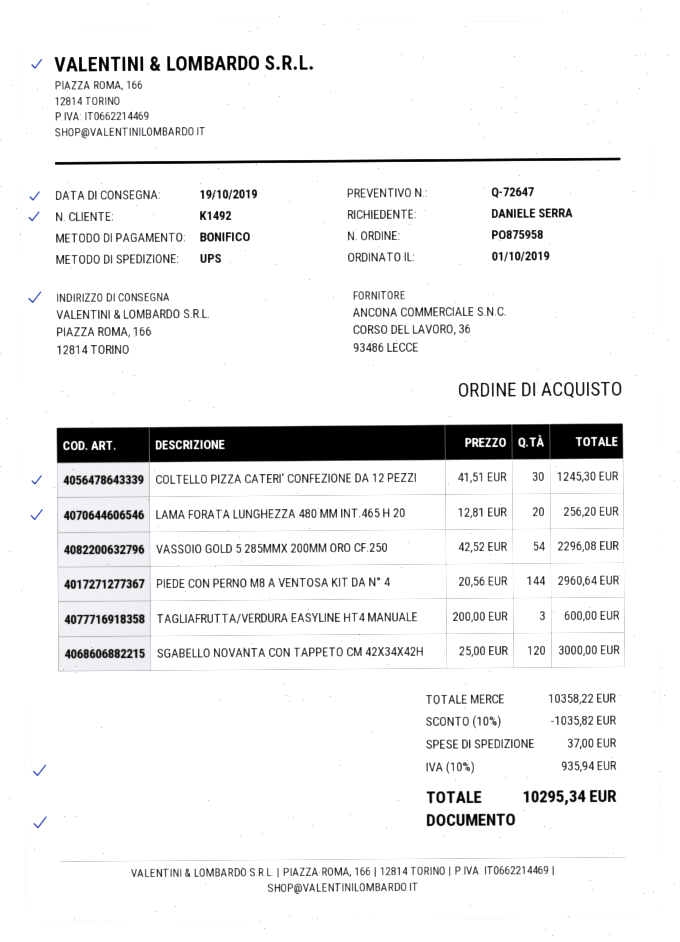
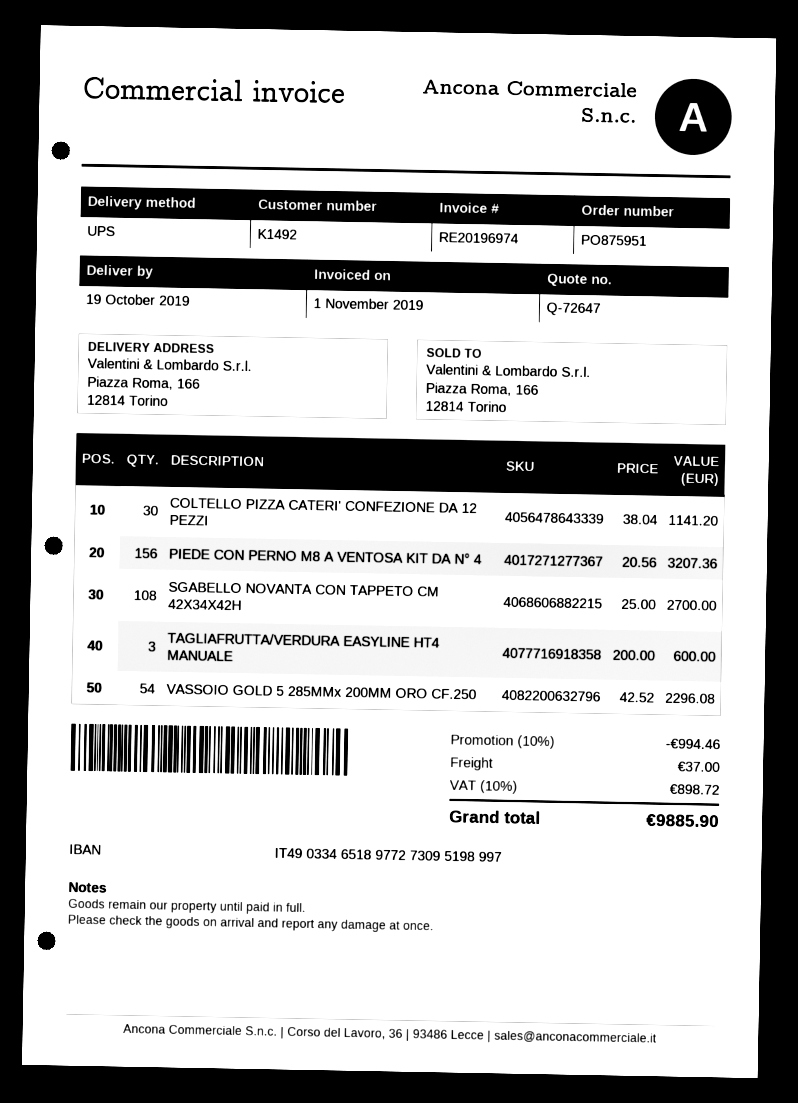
order number: PO875958 -> PO875951
COLTELLO PIZZA CATERI' CONFEZIONE DA 12 PEZZI: 30 x 41.51 = 1245.30 -> 30 x 38.04 = 1141.20
LAMA FORATA LUNGHEZZA 480 MM INT.465 H 20: 20 x 12.81 = 256.20 -> none
PIEDE CON PERNO M8 A VENTOSA KIT DA N° 4: 144 x 20.56 = 2960.64 -> 156 x 20.56 = 3207.36
SGABELLO NOVANTA CON TAPPETO CM 42X34X42H: 120 x 25.00 = 3000.00 -> 108 x 25.00 = 2700.00
discount: 10% = 1035.82 -> 10% = 994.46
tax: 10% = 935.94 -> 10% = 898.72
total: 10295.34 -> 9885.90

